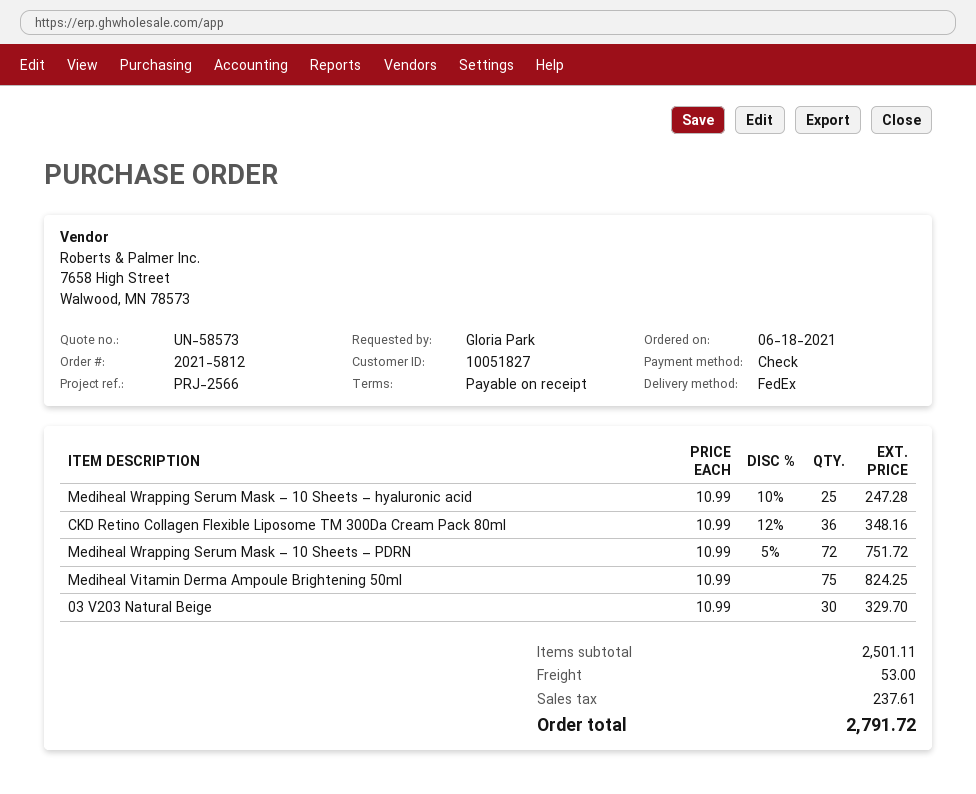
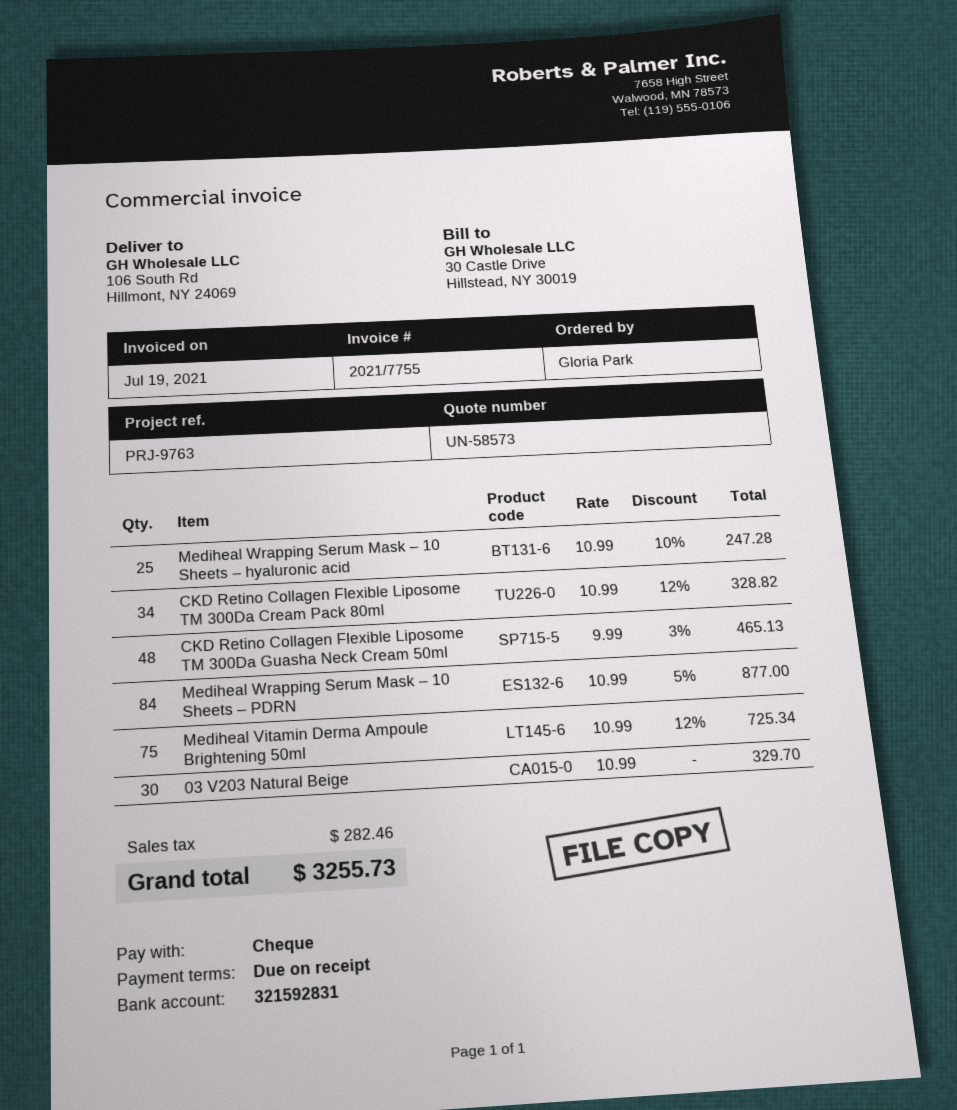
reference: PRJ-2566 -> PRJ-9763
CKD Retino Collagen Flexible Liposome TM 300Da Cream Pack 80ml: 36 x 10.99 - 12% = 348.16 -> 34 x 10.99 - 12% = 328.82
Mediheal Wrapping Serum Mask – 10 Sheets – PDRN: 72 x 10.99 - 5% = 751.72 -> 84 x 10.99 - 5% = 877.00
Mediheal Vitamin Derma Ampoule Brightening 50ml: 75 x 10.99 = 824.25 -> 75 x 10.99 - 12% = 725.34
CKD Retino Collagen Flexible Liposome TM 300Da Guasha Neck Cream 50ml: none -> 48 x 9.99 - 3% = 465.13
shipping: 53.00 -> none
tax: 237.61 -> 282.46
total: 2791.72 -> 3255.73

